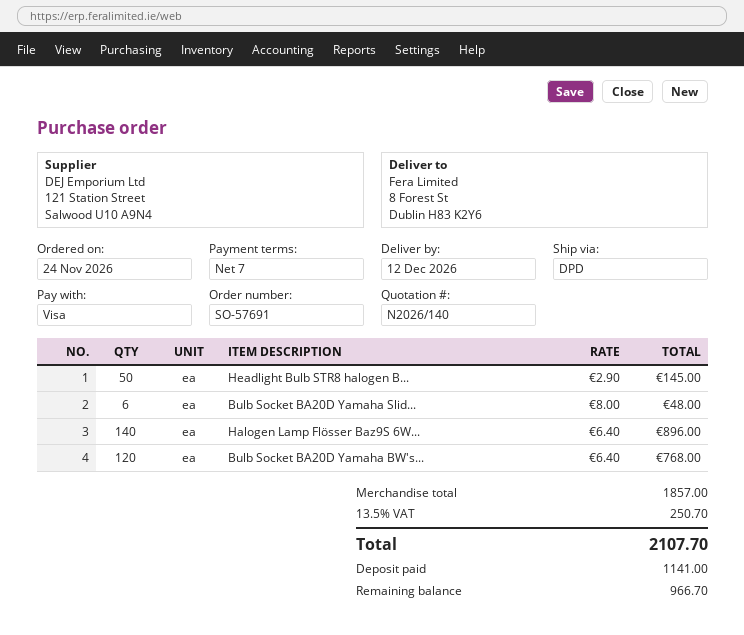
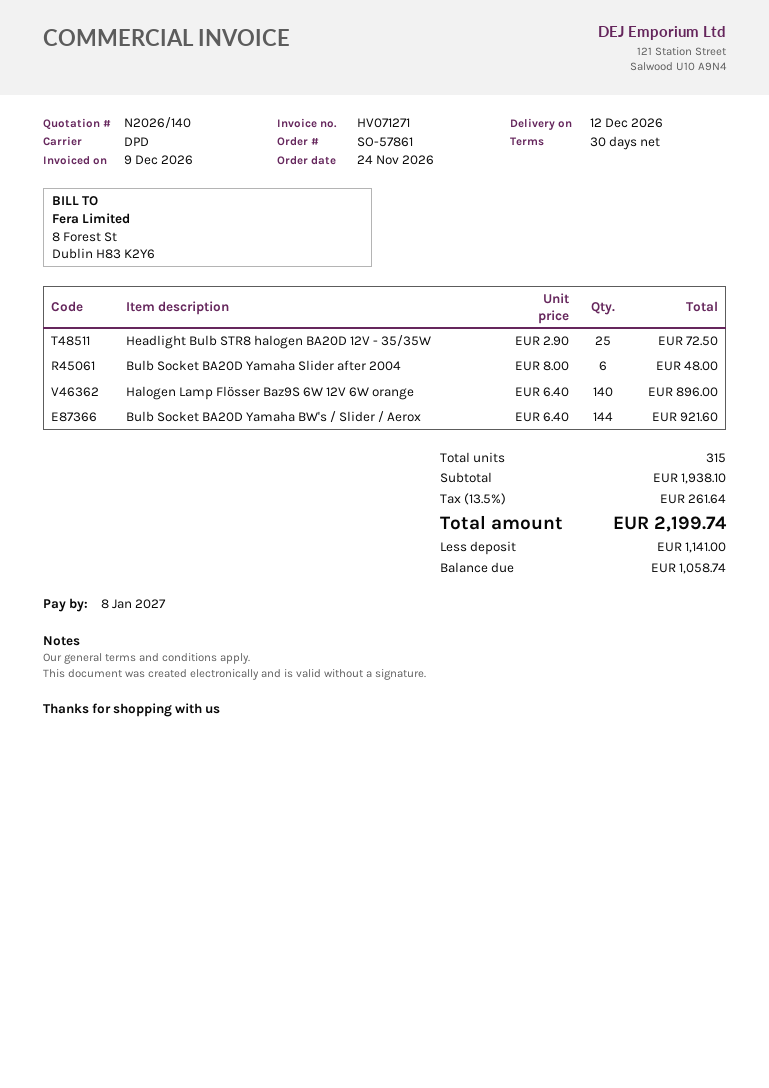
order number: SO-57691 -> SO-57861
payment terms: 7 days -> 30 days
Headlight Bulb STR8 halogen B...: 50 x 2.90 = 145.00 -> 25 x 2.90 = 72.50
Bulb Socket BA20D Yamaha BW's...: 120 x 6.40 = 768.00 -> 144 x 6.40 = 921.60
subtotal: 1857.00 -> 1938.10
tax: 13.5% = 250.70 -> 13.5% = 261.64
total: 2107.70 -> 2199.74
balance: 966.70 -> 1058.74

